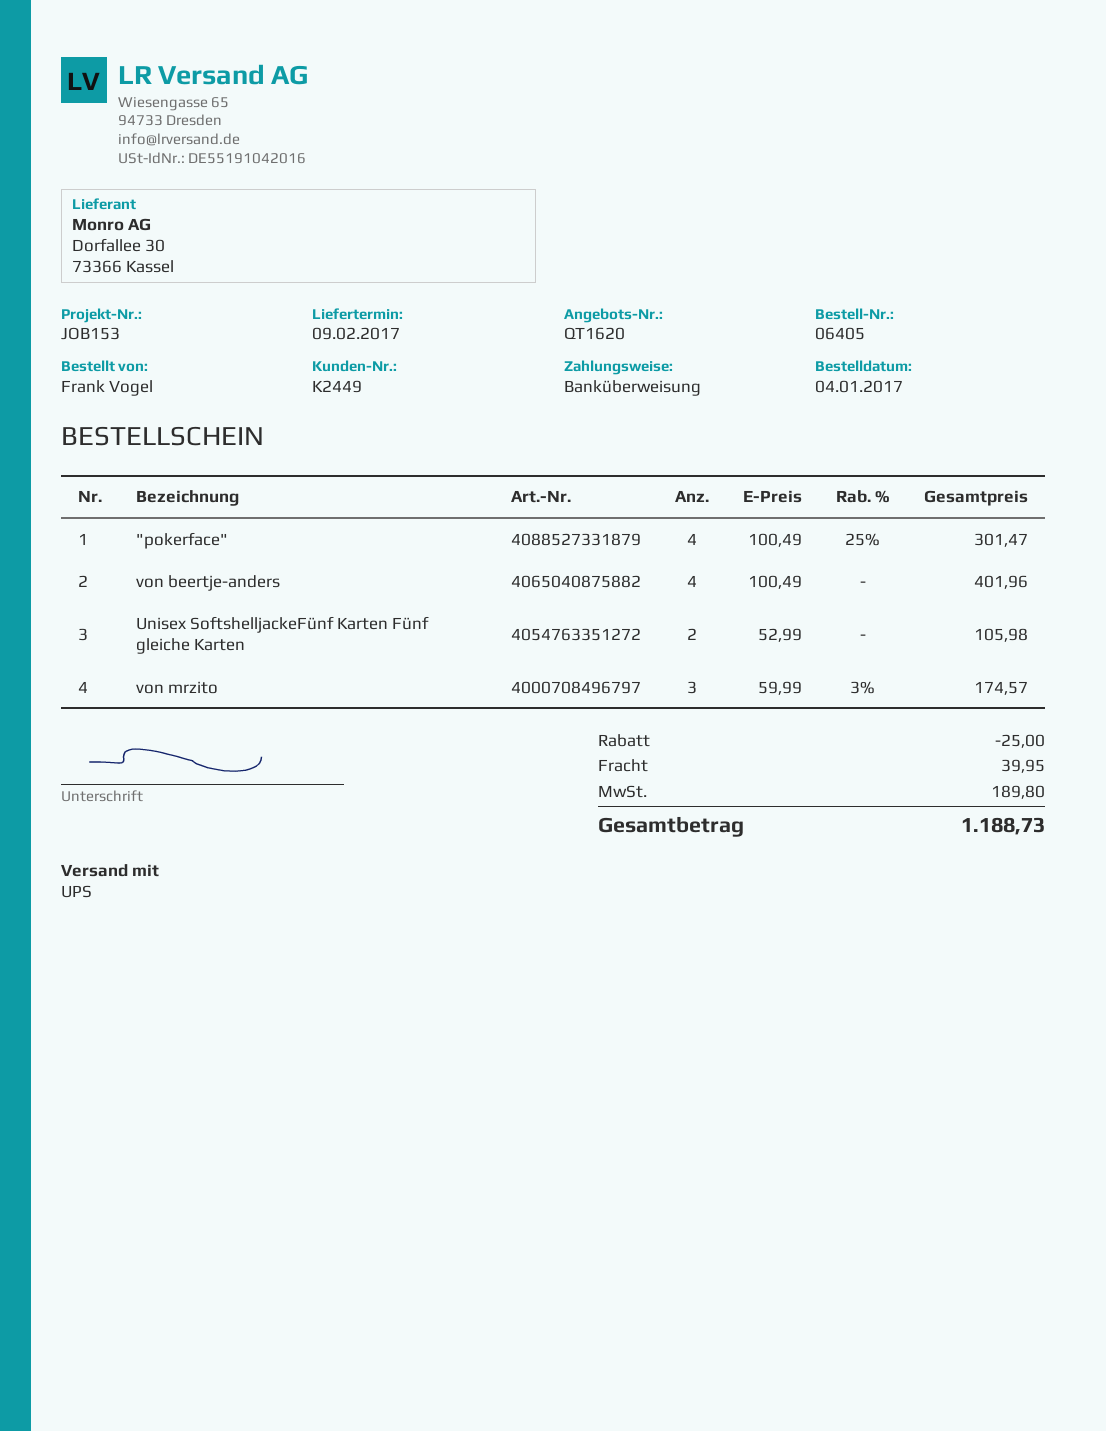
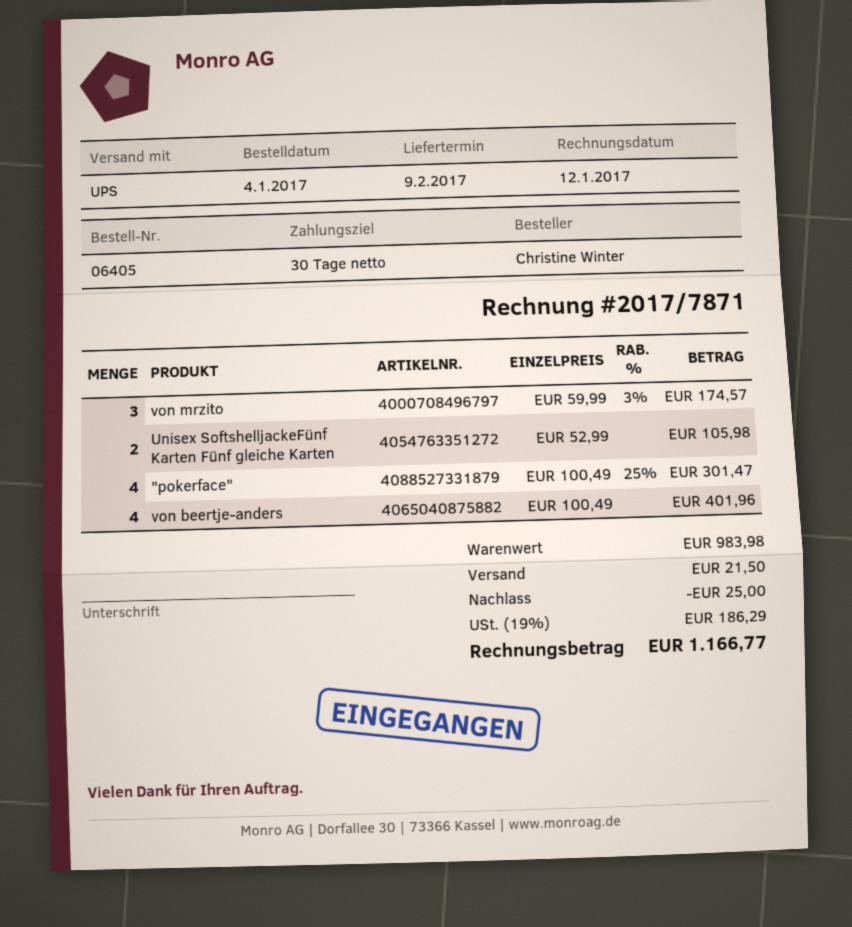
ordered by: Frank Vogel -> Christine Winter
shipping: 39.95 -> 21.50
tax: 189.80 -> 186.29
total: 1188.73 -> 1166.77

